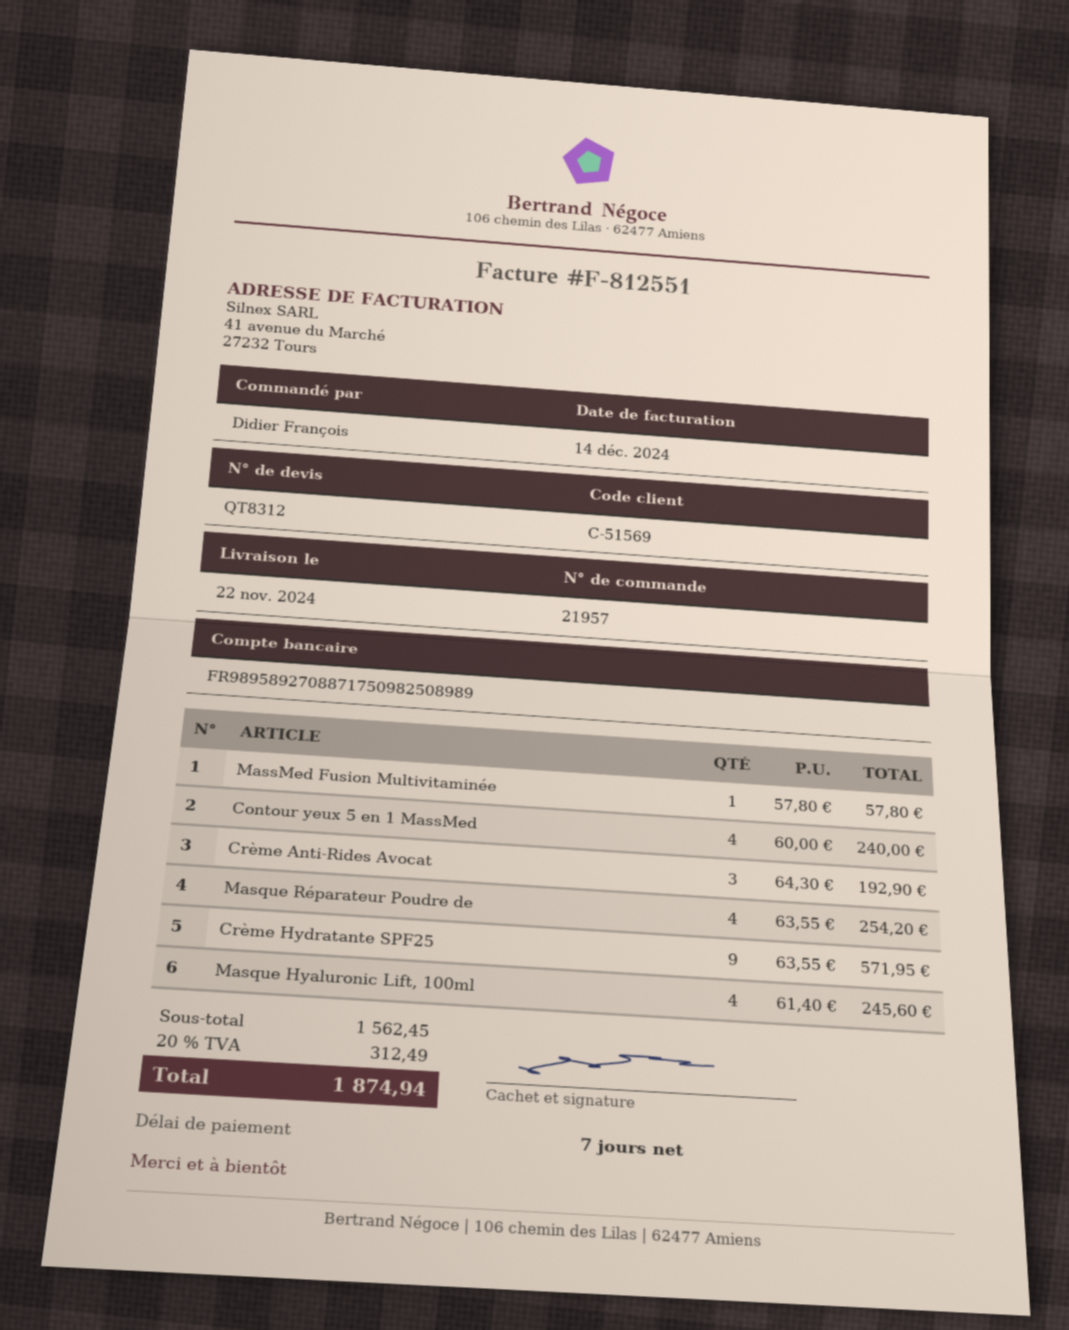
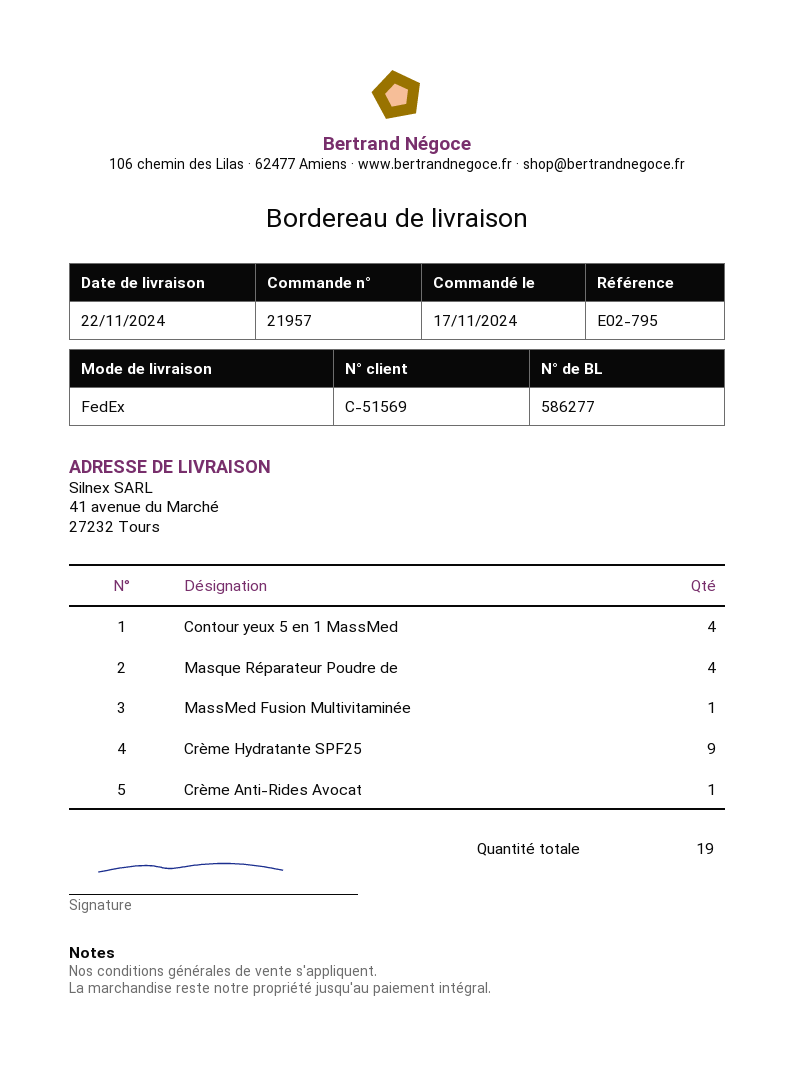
Crème Anti-Rides Avocat: 3 -> 1
Masque Hyaluronic Lift, 100ml: 4 -> none

